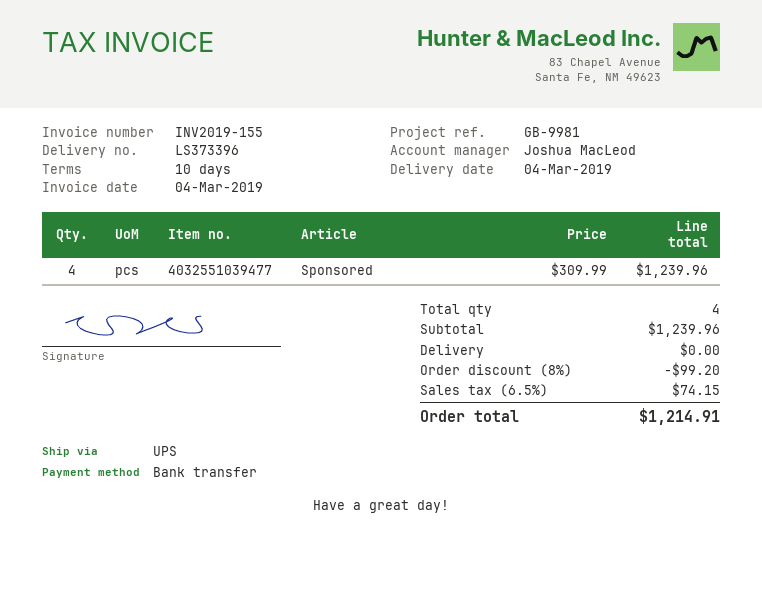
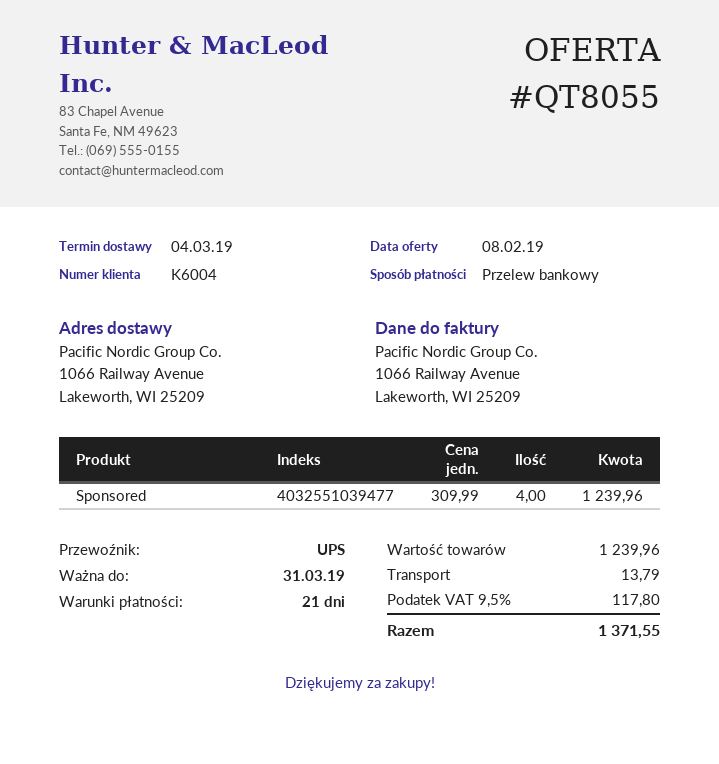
payment terms: 10 days -> 21 days
discount: 8% = 99.20 -> none
shipping: 0.00 -> 13.79
tax: 6.5% = 74.15 -> 9.5% = 117.80
total: 1214.91 -> 1371.55

